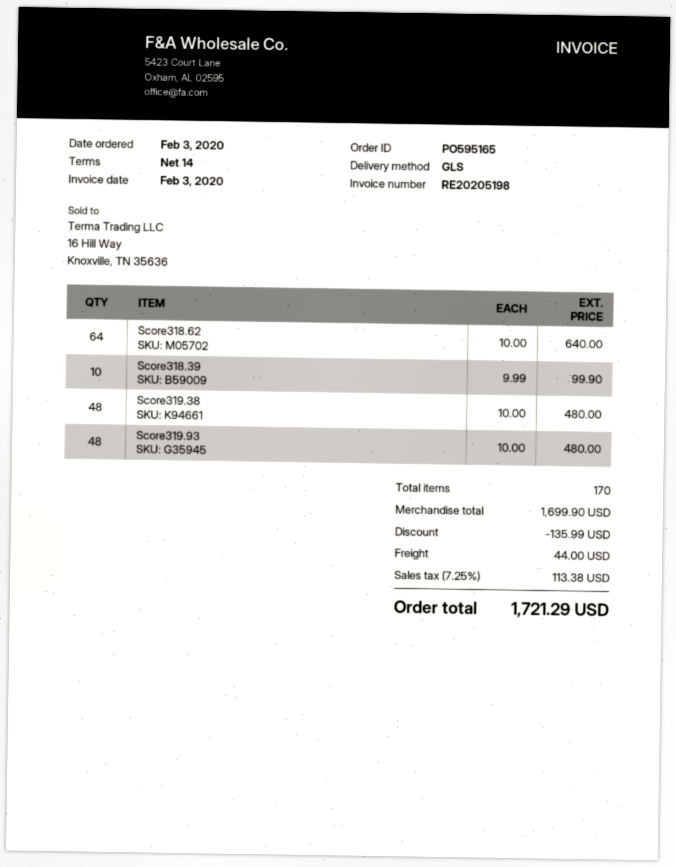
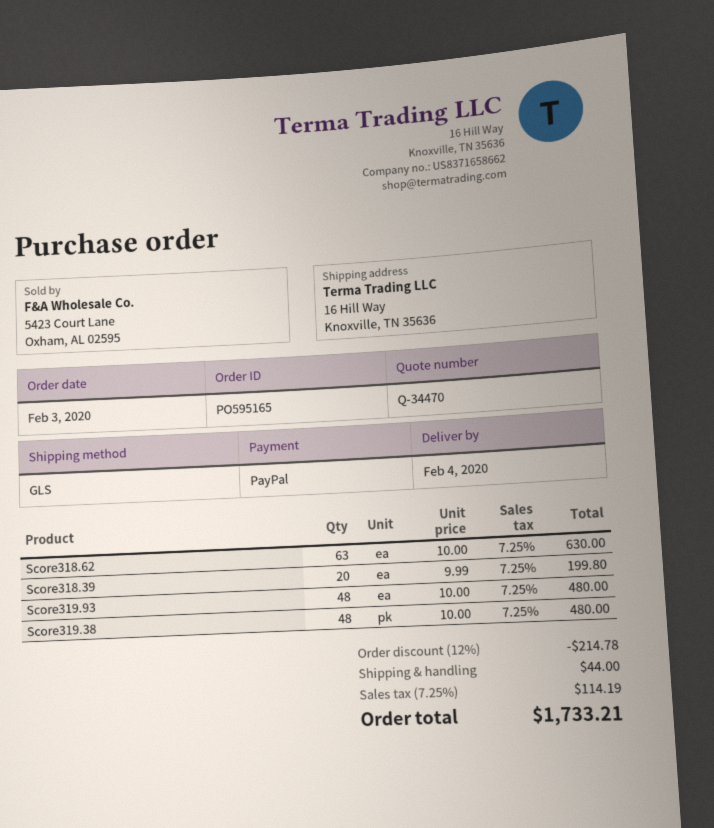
Score318.62: 64 x 10.00 = 640.00 -> 63 x 10.00 = 630.00
Score318.39: 10 x 9.99 = 99.90 -> 20 x 9.99 = 199.80
discount: 135.99 -> 214.78
tax: 7.25% = 113.38 -> 7.25% = 114.19
total: 1721.29 -> 1733.21

